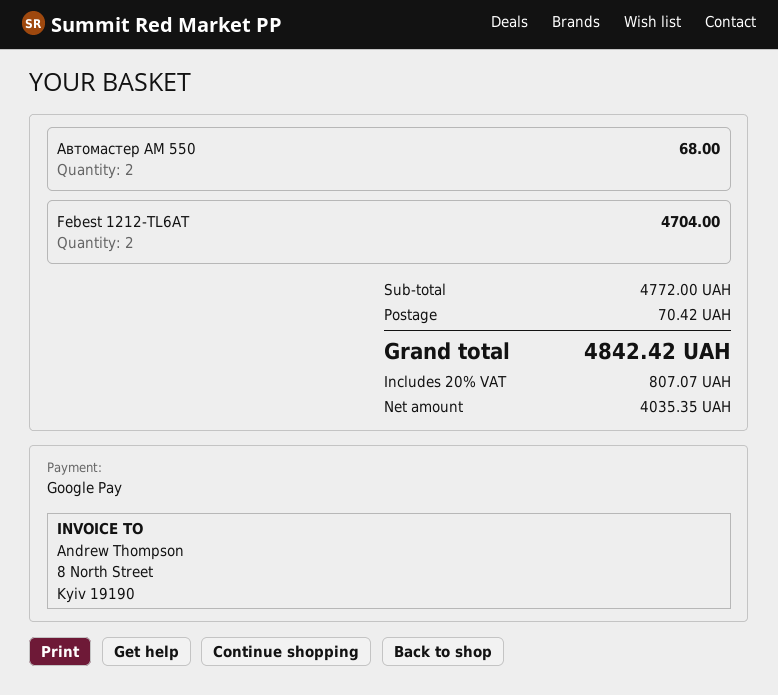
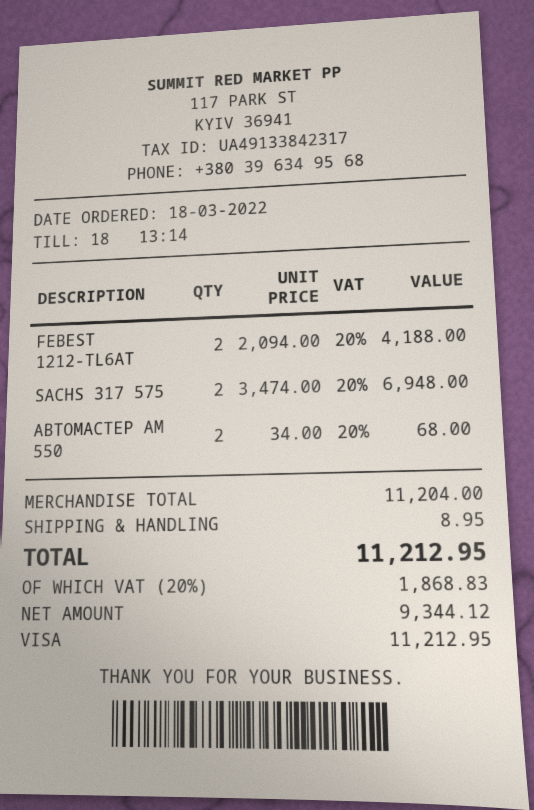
payment method: Google Pay -> Visa
Febest 1212-TL6AT: 2 for 4704.00 -> 2 for 4188.00
SACHS 317 575: none -> 2 for 6948.00
subtotal: 4772.00 -> 11204.00
shipping: 70.42 -> 8.95
net: 4035.35 -> 9344.12
tax: 20% = 807.07 -> 20% = 1868.83
total: 4842.42 -> 11212.95

